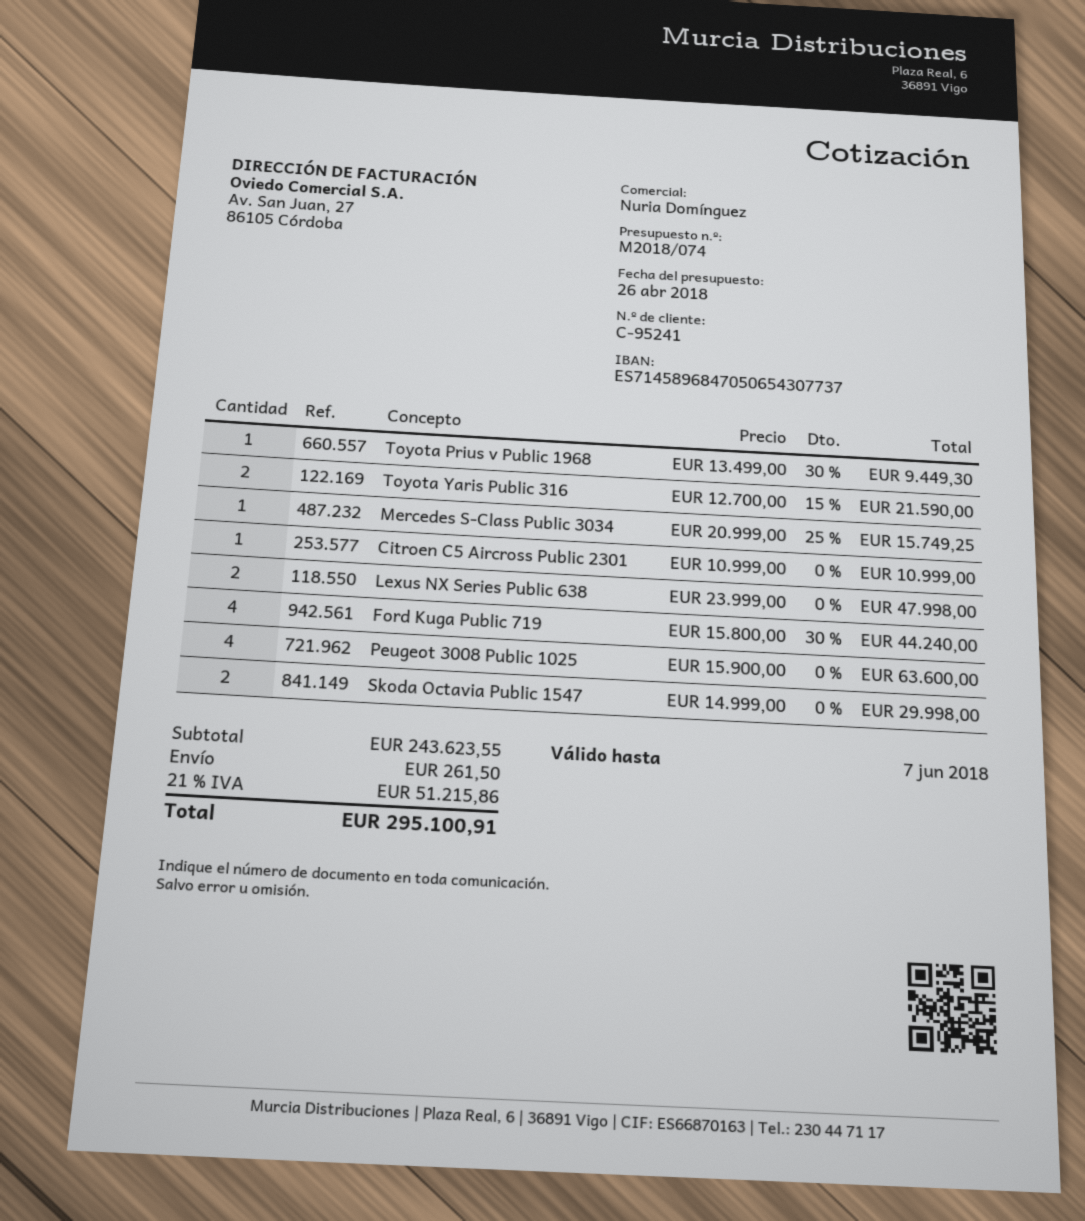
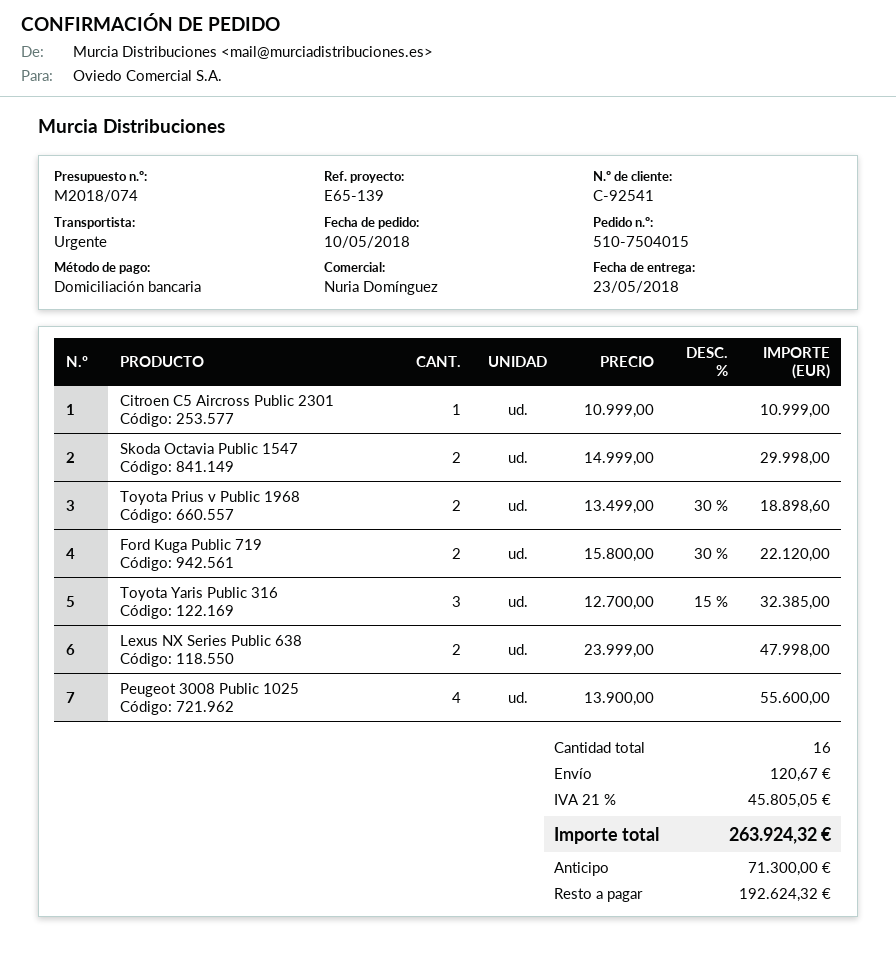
customer number: C-95241 -> C-92541
Toyota Prius v Public 1968: 1 x 13499.00 - 30% = 9449.30 -> 2 x 13499.00 - 30% = 18898.60
Toyota Yaris Public 316: 2 x 12700.00 - 15% = 21590.00 -> 3 x 12700.00 - 15% = 32385.00
Mercedes S-Class Public 3034: 1 x 20999.00 - 25% = 15749.25 -> none
Ford Kuga Public 719: 4 x 15800.00 - 30% = 44240.00 -> 2 x 15800.00 - 30% = 22120.00
Peugeot 3008 Public 1025: 4 x 15900.00 = 63600.00 -> 4 x 13900.00 = 55600.00
shipping: 261.50 -> 120.67
tax: 21% = 51215.86 -> 21% = 45805.05
total: 295100.91 -> 263924.32

